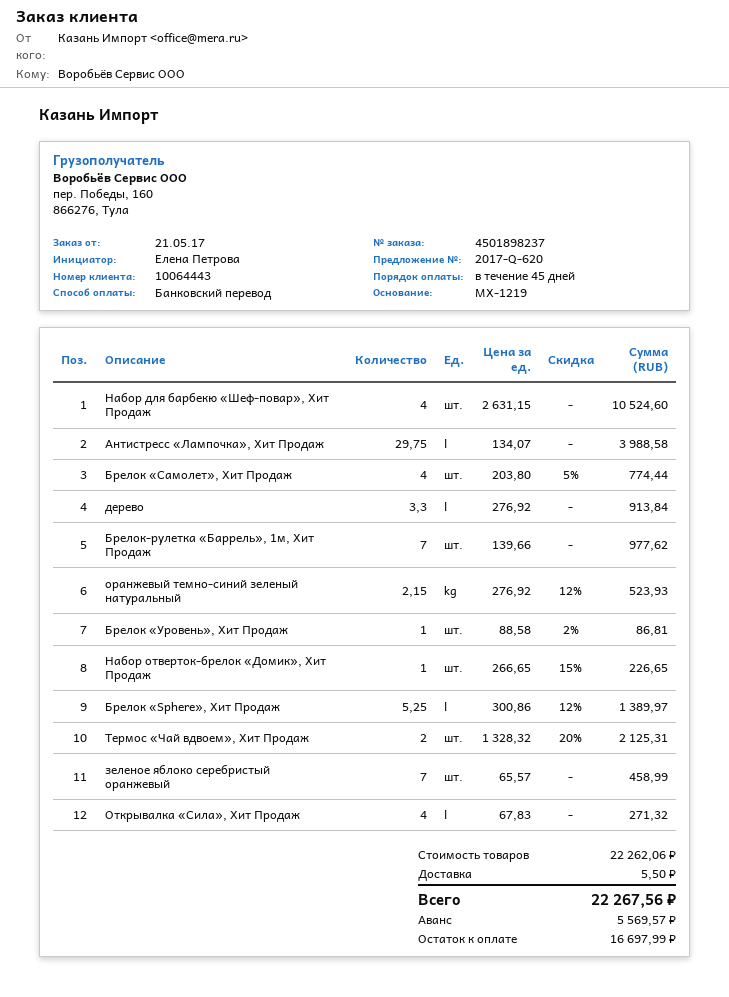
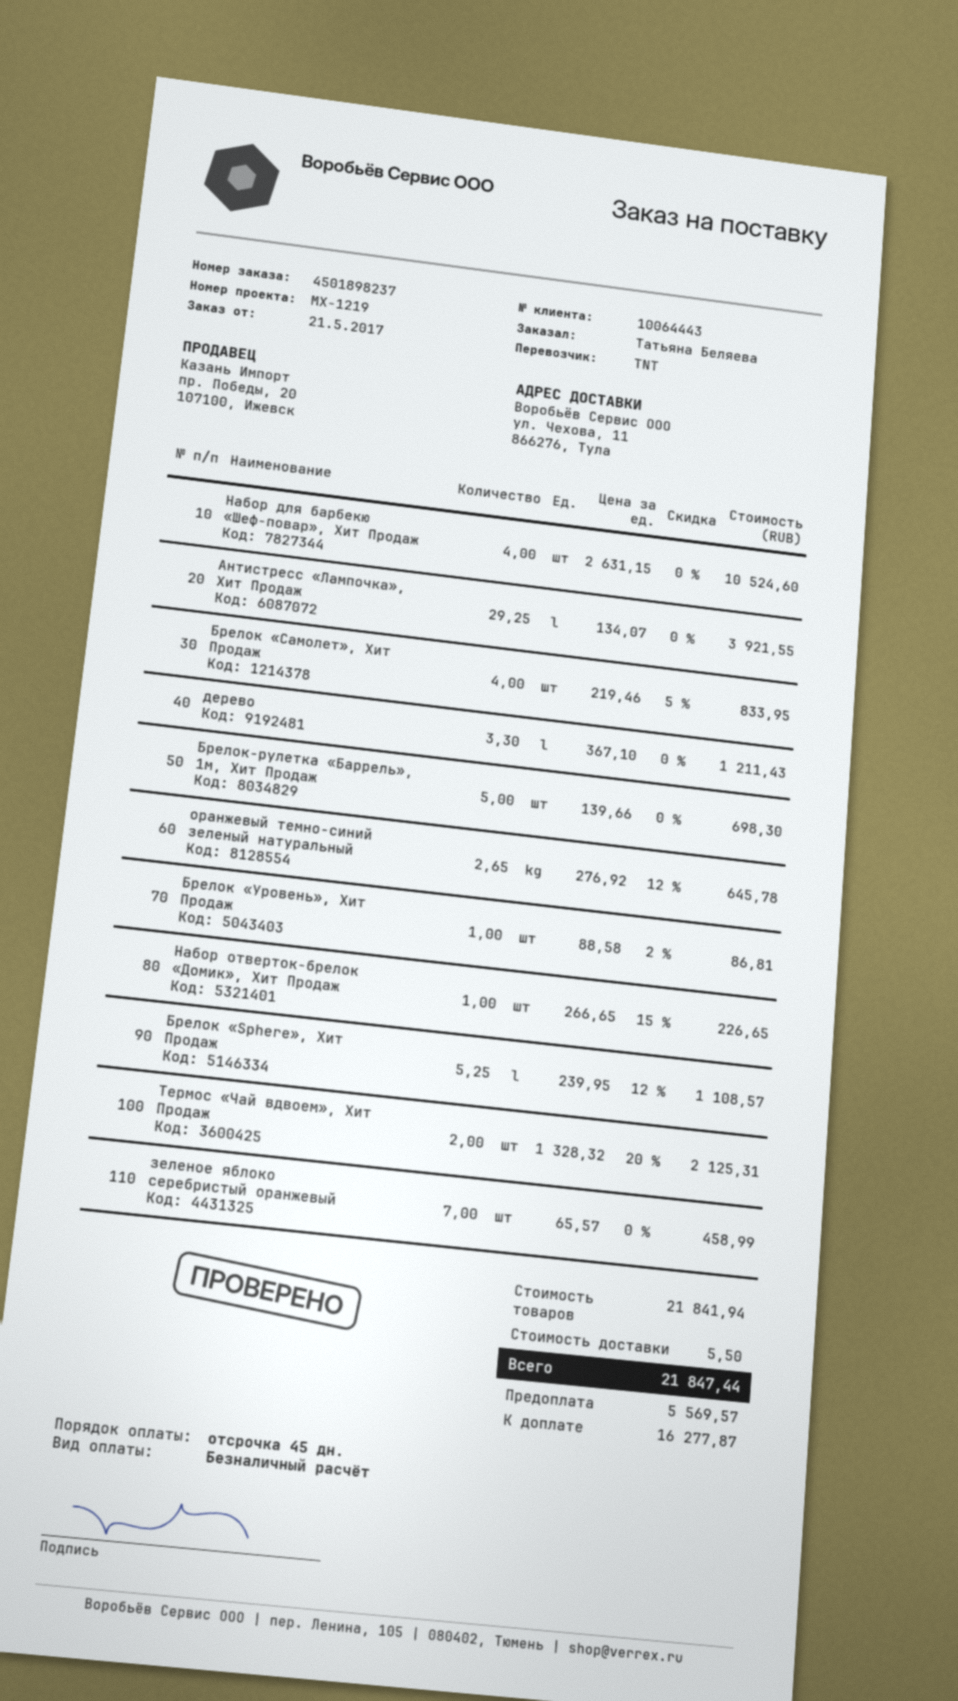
ordered by: Елена Петрова -> Татьяна Беляева
ship to: пер. Победы, 160, 866276, Тула -> ул. Чехова, 11, 866276, Тула
Антистресс «Лампочка», Хит Продаж: 29.75 x 134.07 = 3988.58 -> 29.25 x 134.07 = 3921.55
Брелок «Самолет», Хит Продаж: 4 x 203.80 - 5% = 774.44 -> 4 x 219.46 - 5% = 833.95
дерево: 3.3 x 276.92 = 913.84 -> 3.3 x 367.10 = 1211.43
Брелок-рулетка «Баррель», 1м, Хит Продаж: 7 x 139.66 = 977.62 -> 5 x 139.66 = 698.30
оранжевый темно-синий зеленый натуральный: 2.15 x 276.92 - 12% = 523.93 -> 2.65 x 276.92 - 12% = 645.78
Брелок «Sphere», Хит Продаж: 5.25 x 300.86 - 12% = 1389.97 -> 5.25 x 239.95 - 12% = 1108.57
Открывалка «Сила», Хит Продаж: 4 x 67.83 = 271.32 -> none
subtotal: 22262.06 -> 21841.94
total: 22267.56 -> 21847.44
balance: 16697.99 -> 16277.87

